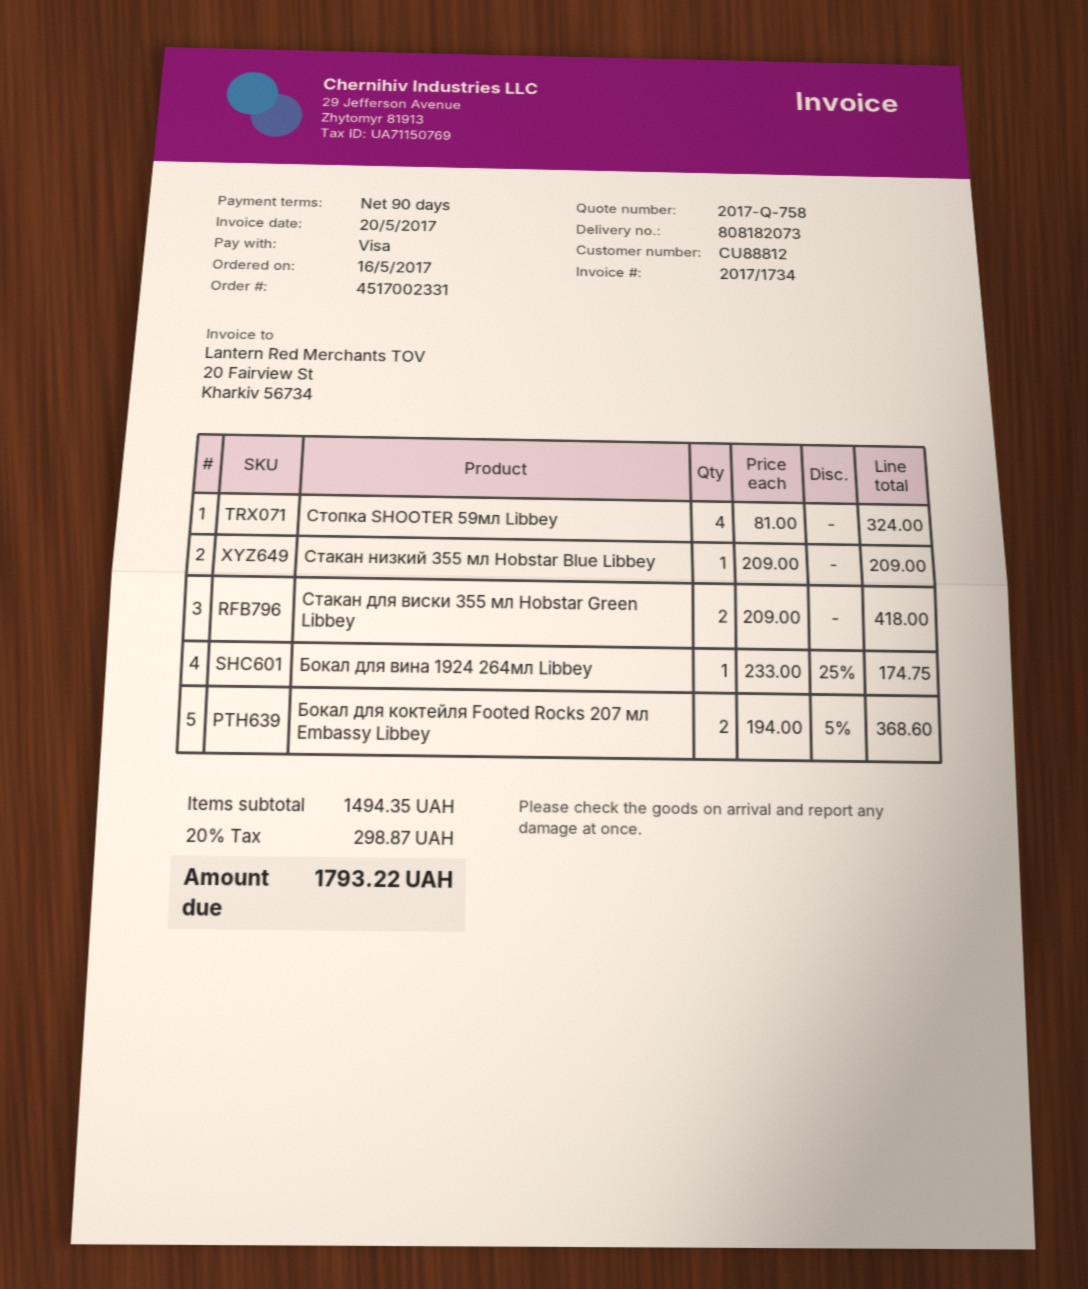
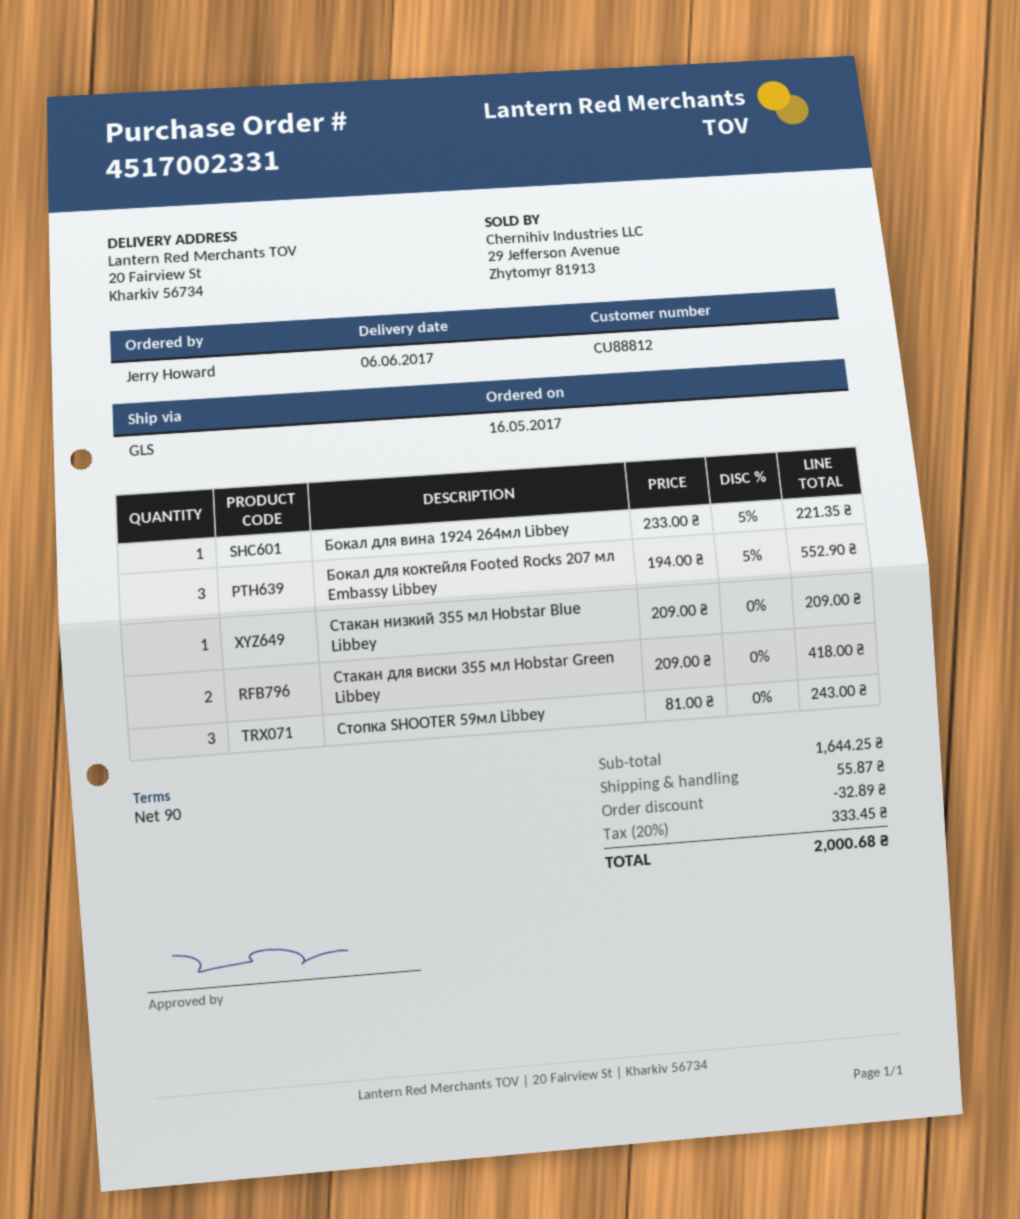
Стопка SHOOTER 59мл Libbey: 4 x 81.00 = 324.00 -> 3 x 81.00 = 243.00
Бокал для вина 1924 264мл Libbey: 1 x 233.00 - 25% = 174.75 -> 1 x 233.00 - 5% = 221.35
Бокал для коктейля Footed Rocks 207 мл Embassy Libbey: 2 x 194.00 - 5% = 368.60 -> 3 x 194.00 - 5% = 552.90
subtotal: 1494.35 -> 1644.25
discount: none -> 32.89
shipping: none -> 55.87
tax: 20% = 298.87 -> 20% = 333.45
total: 1793.22 -> 2000.68

